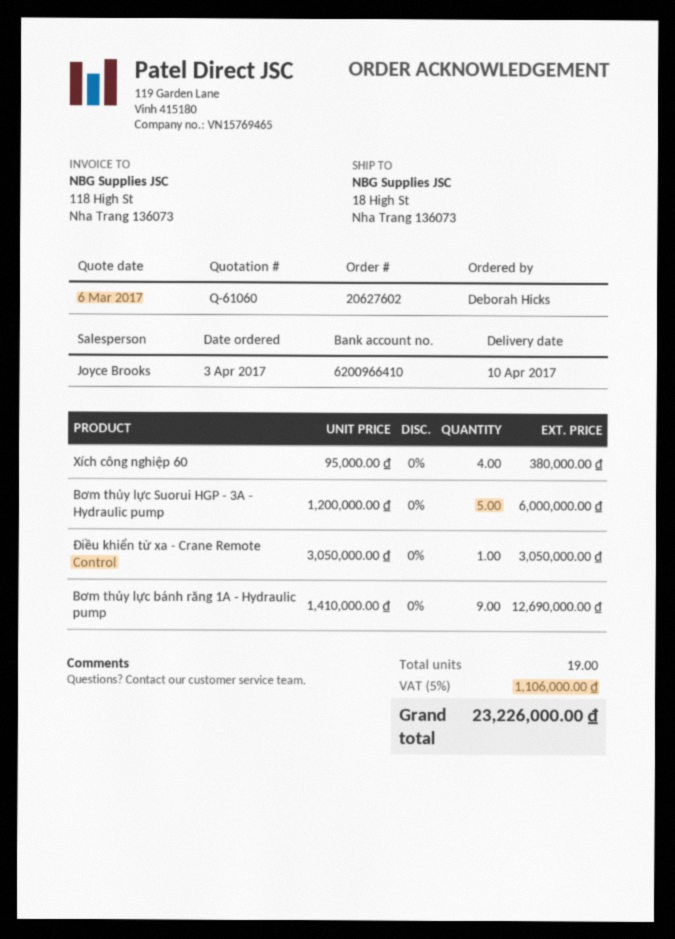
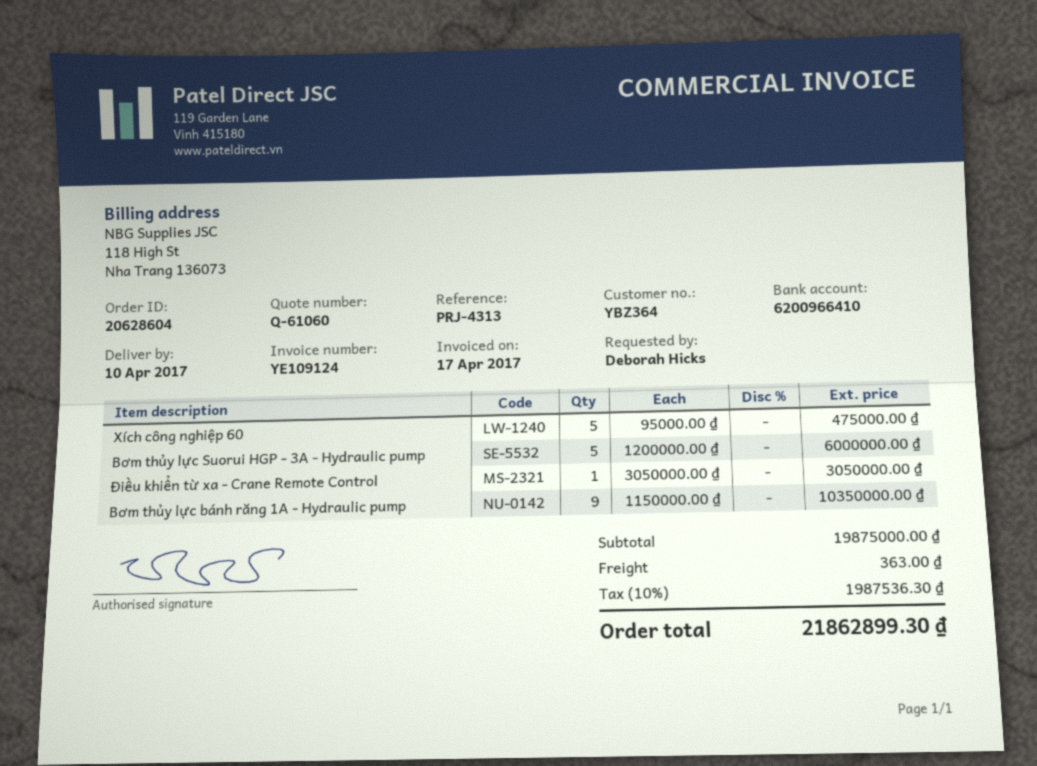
order number: 20627602 -> 20628604
Xích công nghiệp 60: 4 x 95000.00 = 380000.00 -> 5 x 95000.00 = 475000.00
Bơm thủy lực bánh răng 1A - Hydraulic pump: 9 x 1410000.00 = 12690000.00 -> 9 x 1150000.00 = 10350000.00
shipping: none -> 363.00
tax: 5% = 1106000.00 -> 10% = 1987536.30
total: 23226000.00 -> 21862899.30

